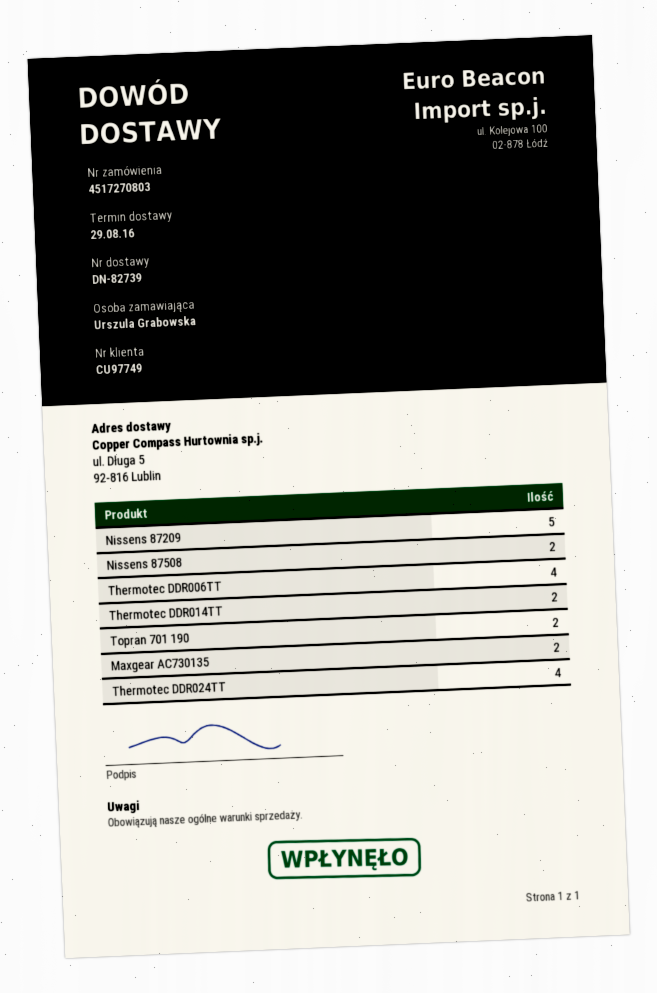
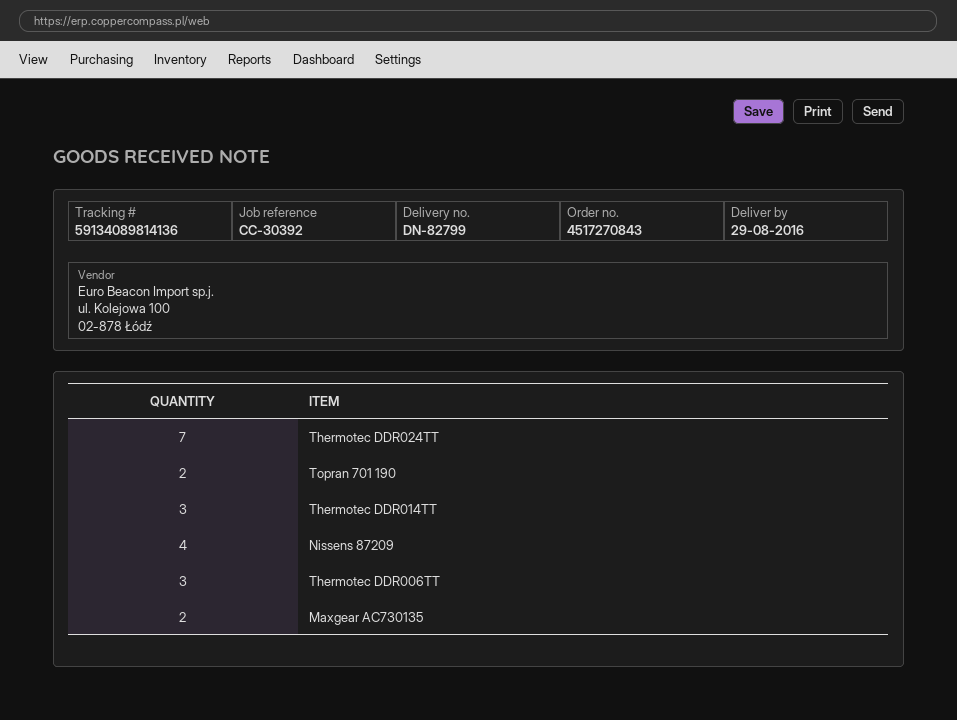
order number: 4517270803 -> 4517270843
delivery note number: DN-82739 -> DN-82799
Nissens 87209: 5 -> 4
Nissens 87508: 2 -> none
Thermotec DDR006TT: 4 -> 3
Thermotec DDR014TT: 2 -> 3
Thermotec DDR024TT: 4 -> 7

